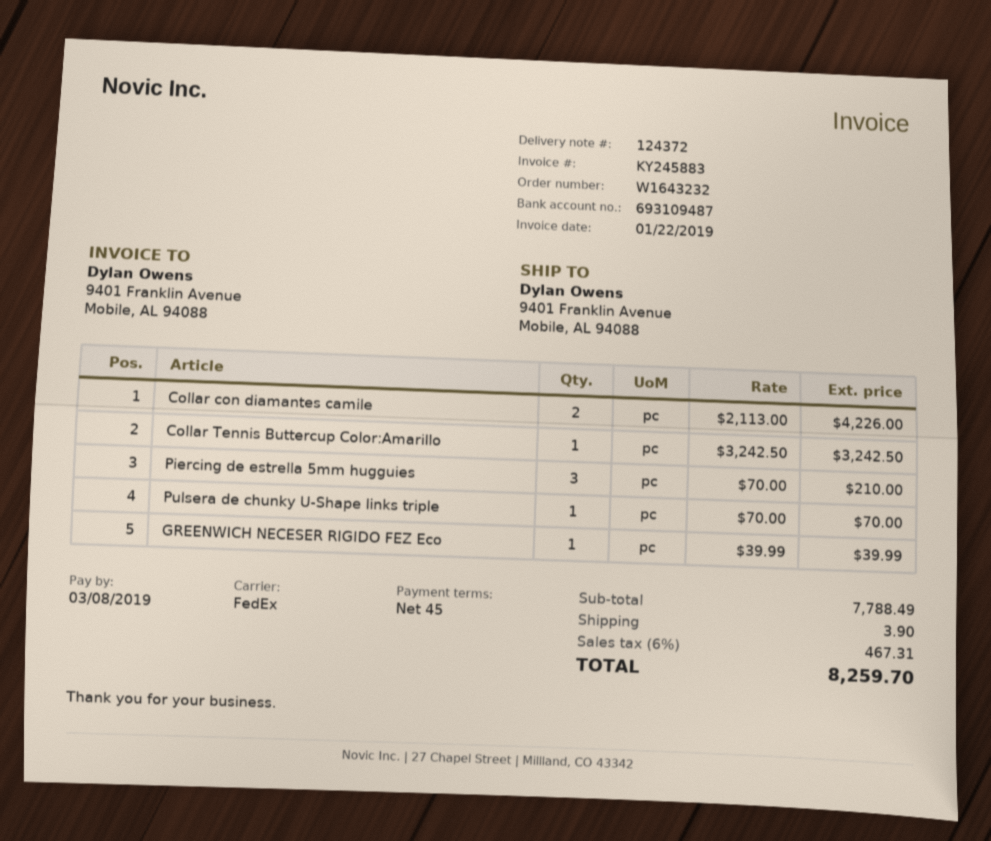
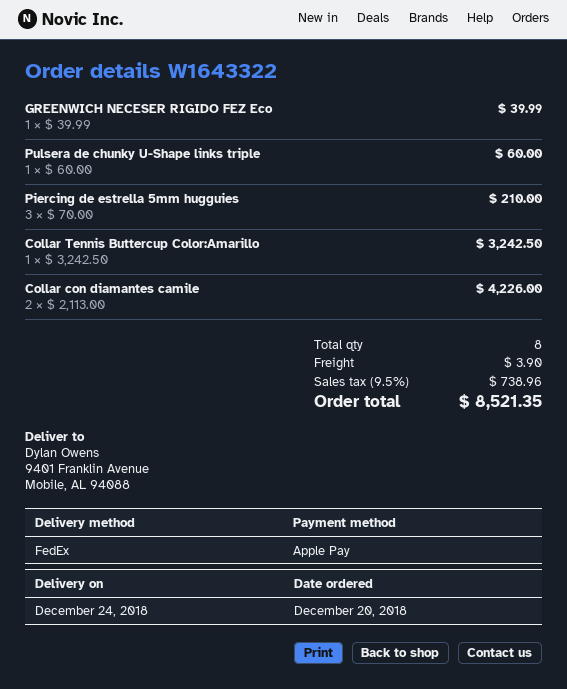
order number: W1643232 -> W1643322
Pulsera de chunky U-Shape links triple: 1 x 70.00 = 70.00 -> 1 x 60.00 = 60.00
tax: 6% = 467.31 -> 9.5% = 738.96
total: 8259.70 -> 8521.35

